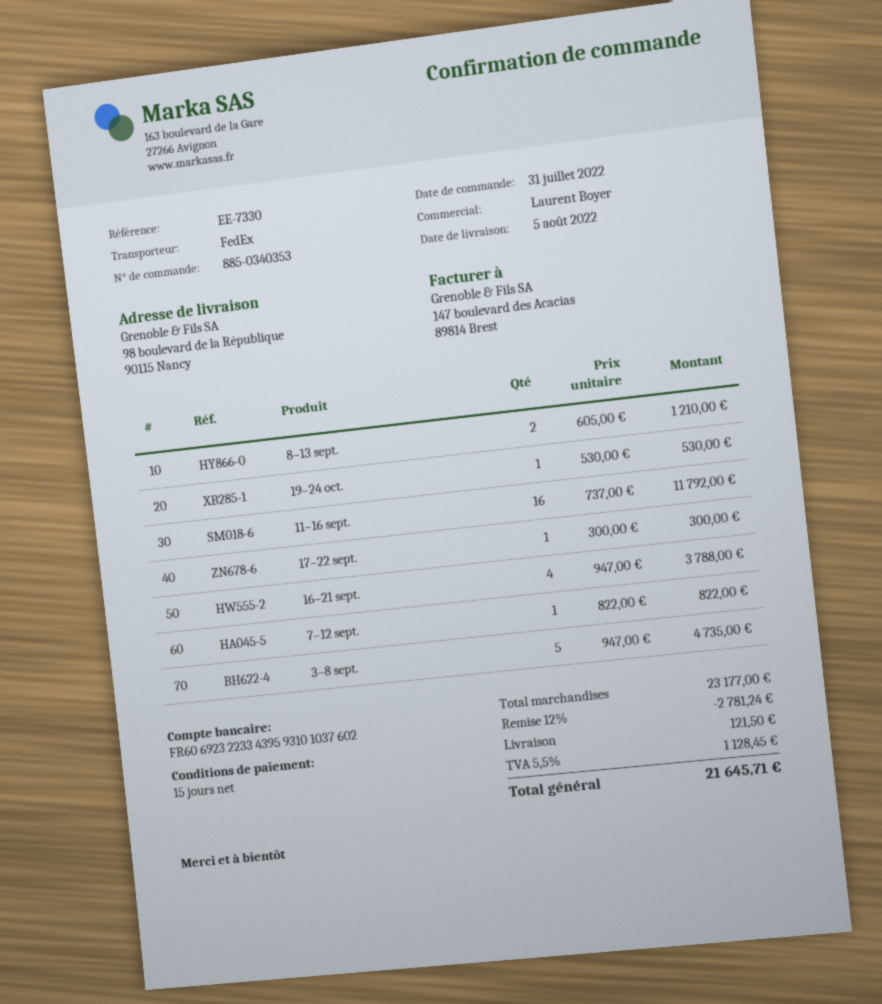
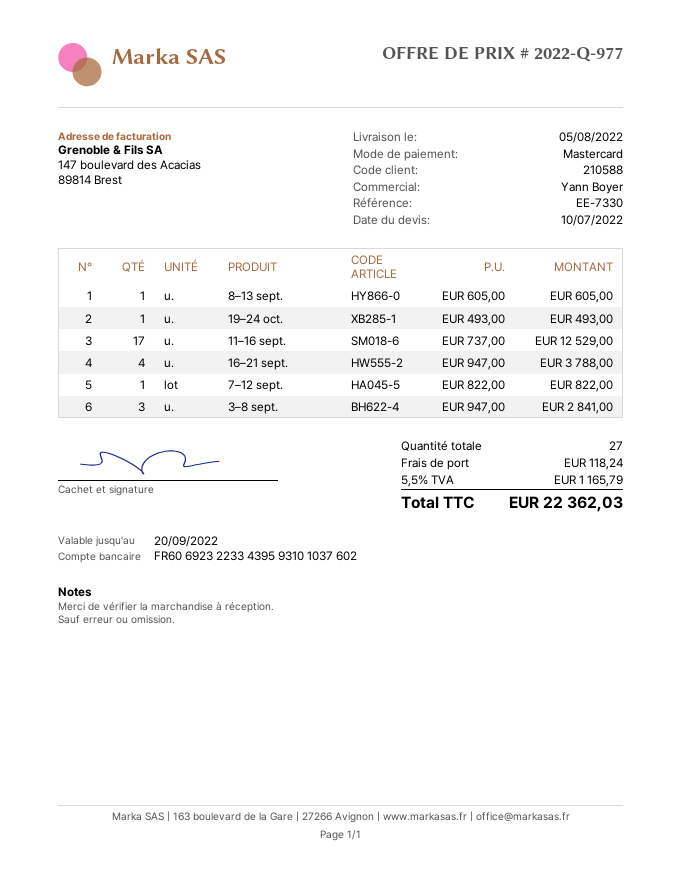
sales rep: Laurent Boyer -> Yann Boyer
8–13 sept.: 2 x 605.00 = 1210.00 -> 1 x 605.00 = 605.00
19–24 oct.: 1 x 530.00 = 530.00 -> 1 x 493.00 = 493.00
11–16 sept.: 16 x 737.00 = 11792.00 -> 17 x 737.00 = 12529.00
17–22 sept.: 1 x 300.00 = 300.00 -> none
3–8 sept.: 5 x 947.00 = 4735.00 -> 3 x 947.00 = 2841.00
discount: 12% = 2781.24 -> none
shipping: 121.50 -> 118.24
tax: 5.5% = 1128.45 -> 5.5% = 1165.79
total: 21645.71 -> 22362.03

